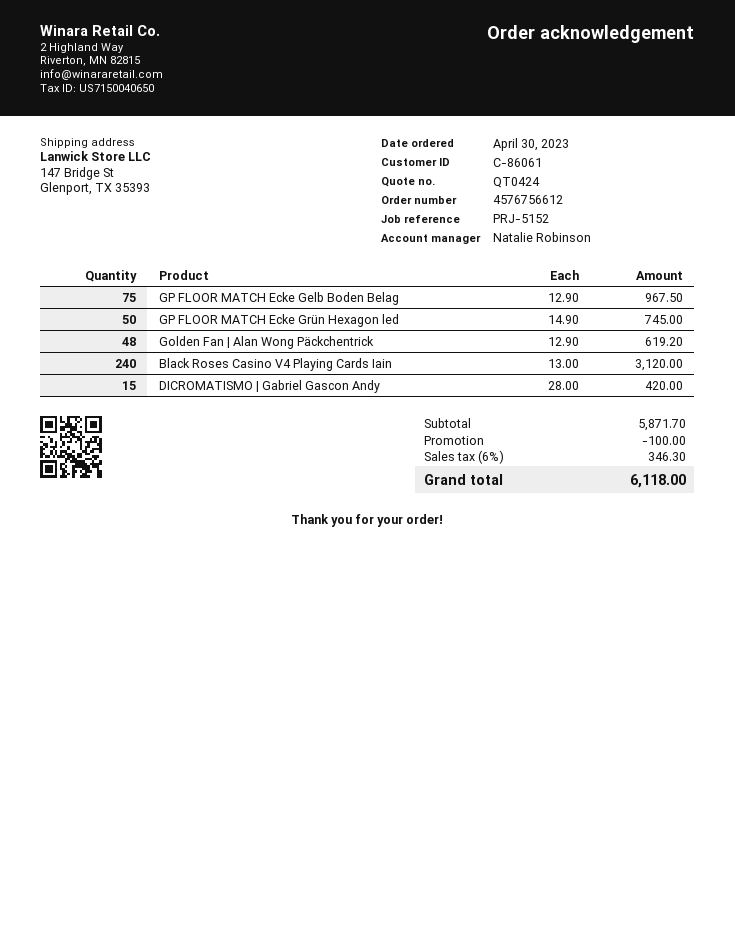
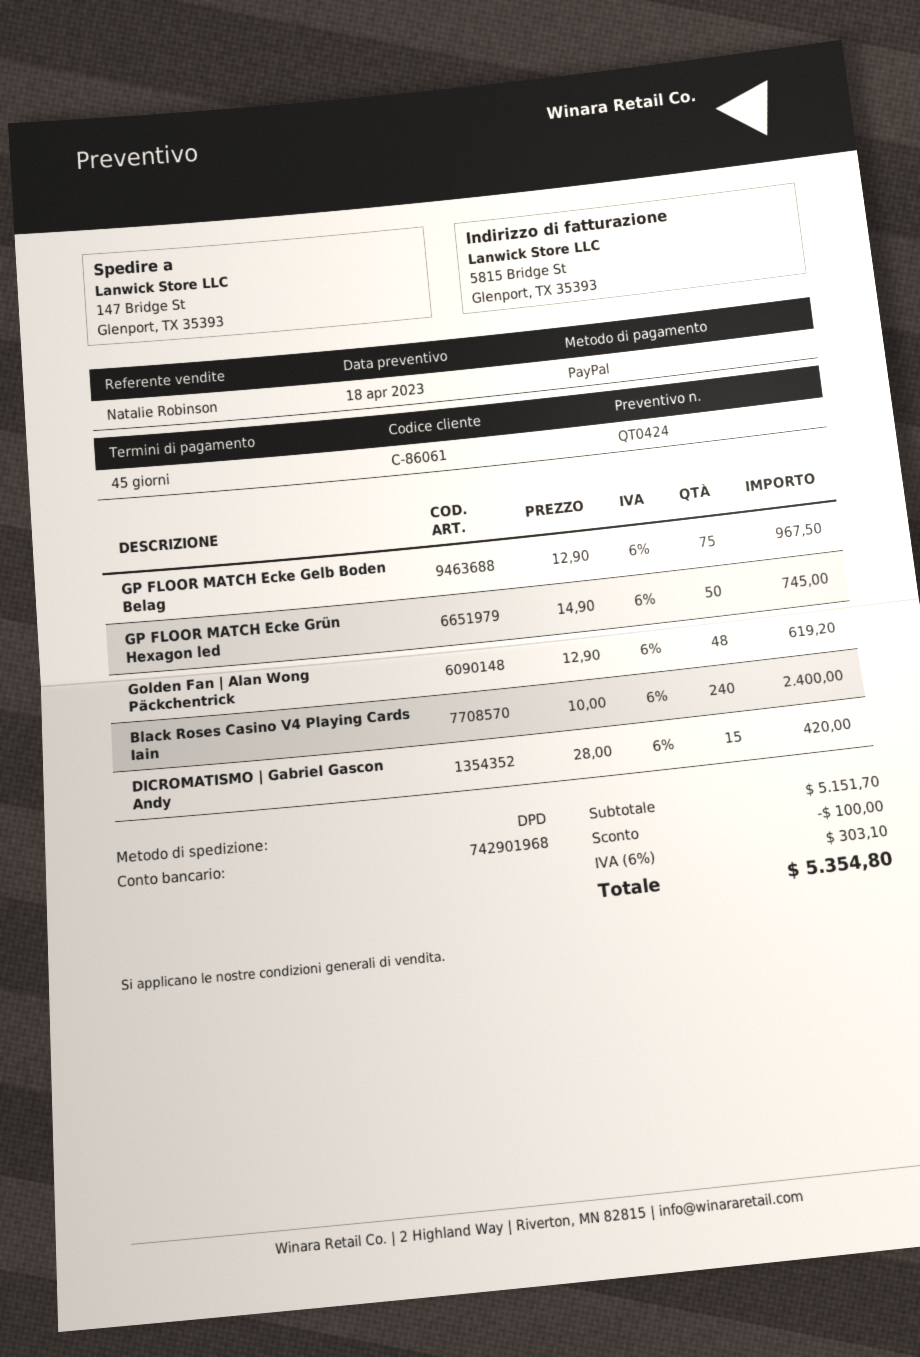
Black Roses Casino V4 Playing Cards Iain: 240 x 13.00 = 3120.00 -> 240 x 10.00 = 2400.00
subtotal: 5871.70 -> 5151.70
tax: 6% = 346.30 -> 6% = 303.10
total: 6118.00 -> 5354.80

